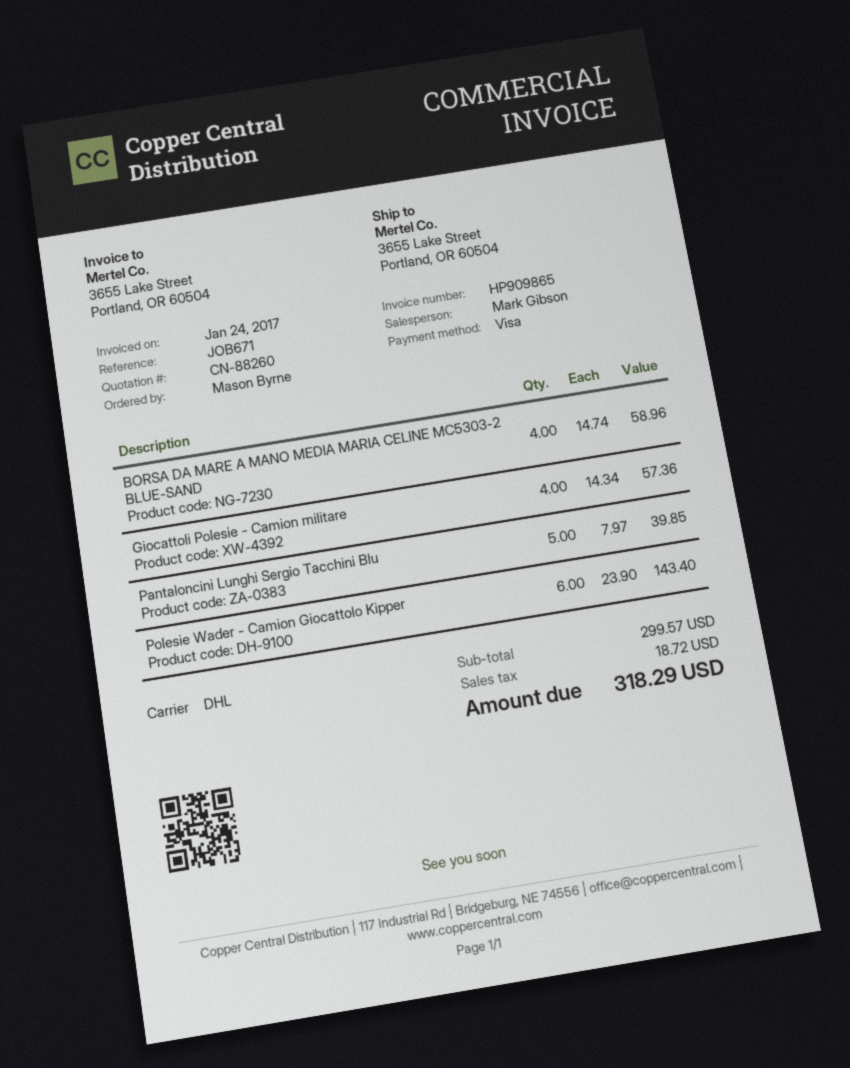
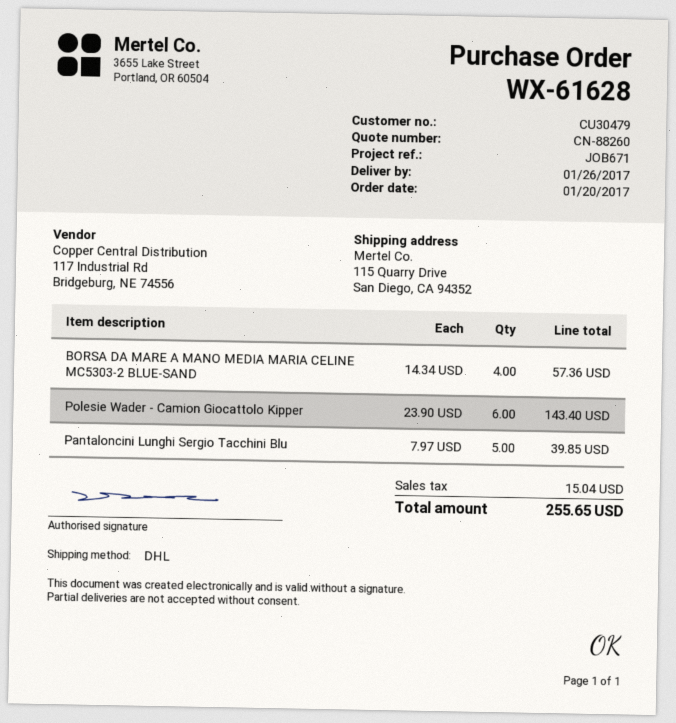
ship to: 3655 Lake Street, Portland, OR 60504 -> 115 Quarry Drive, San Diego, CA 94352
BORSA DA MARE A MANO MEDIA MARIA CELINE MC5303-2 BLUE-SAND: 4 x 14.74 = 58.96 -> 4 x 14.34 = 57.36
Giocattoli Polesie - Camion militare: 4 x 14.34 = 57.36 -> none
tax: 18.72 -> 15.04
total: 318.29 -> 255.65

